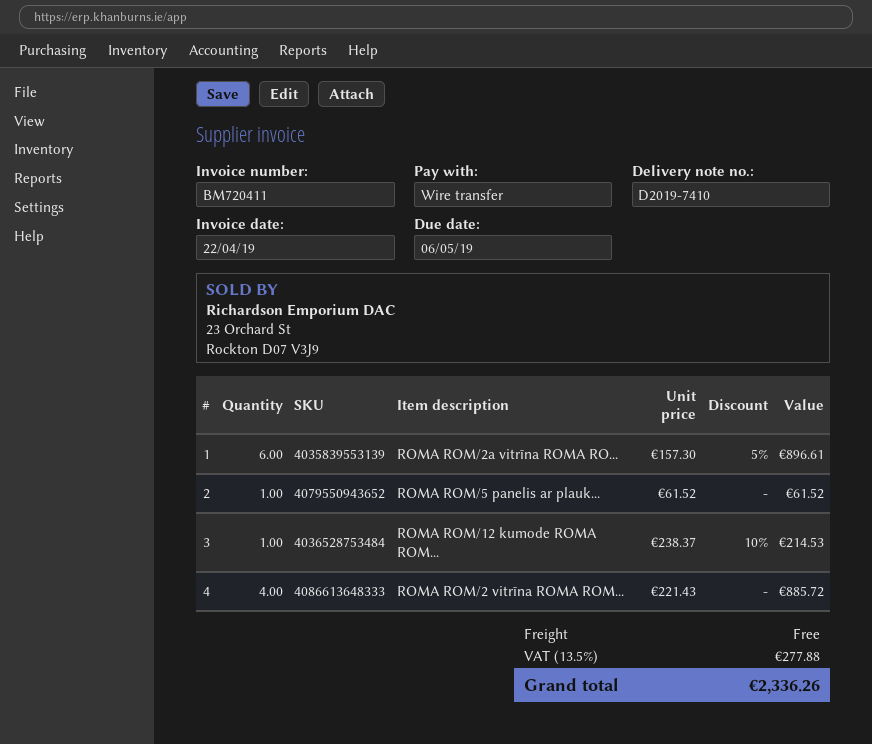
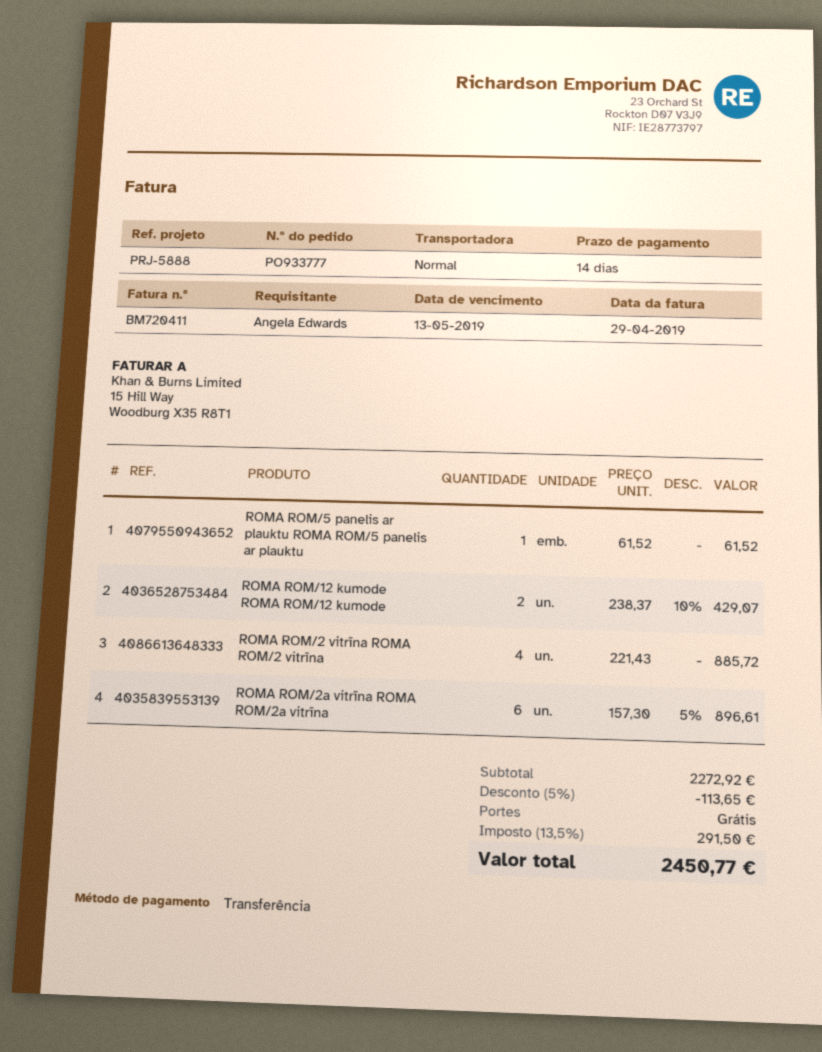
invoice date: 2019-04-22 -> 2019-04-29
due date: 2019-05-06 -> 2019-05-13
ROMA ROM/12 kumode ROMA ROM...: 1 x 238.37 - 10% = 214.53 -> 2 x 238.37 - 10% = 429.07
discount: none -> 5% = 113.65
tax: 13.5% = 277.88 -> 13.5% = 291.50
total: 2336.26 -> 2450.77

